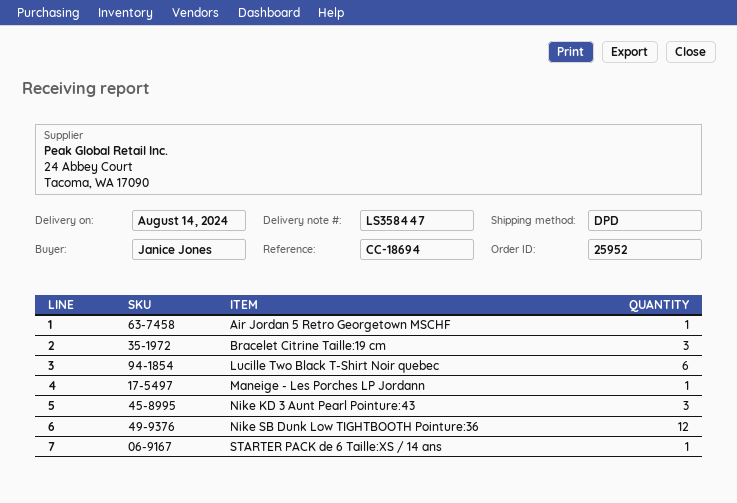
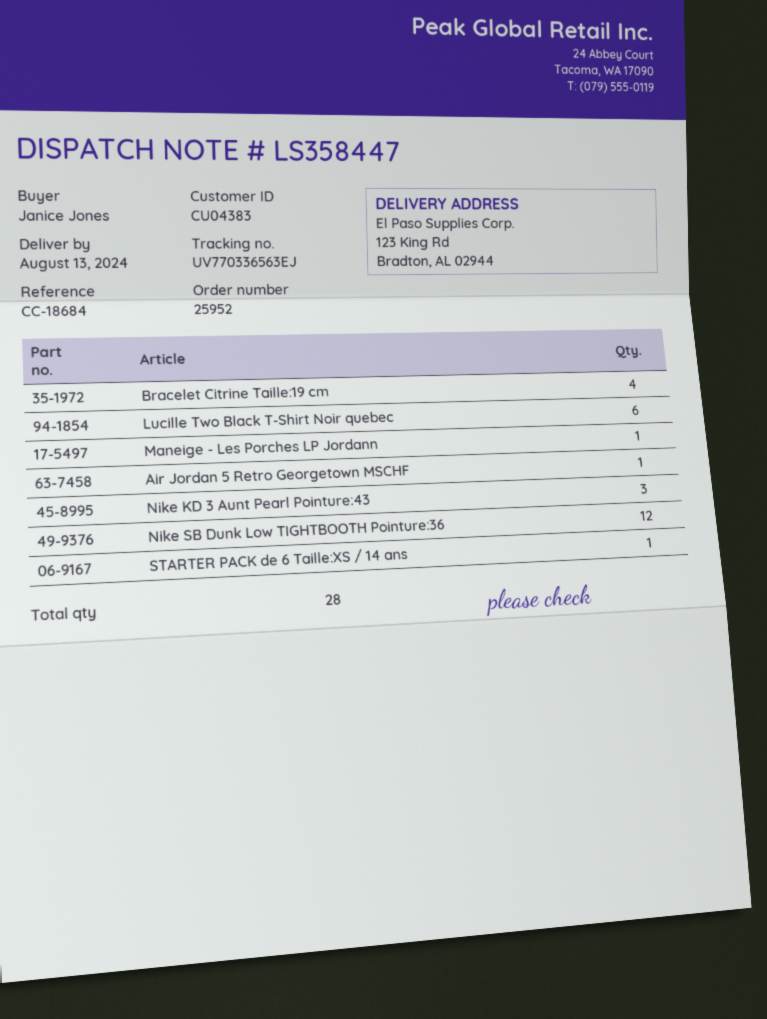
delivery date: 2024-08-14 -> 2024-08-13
reference: CC-18694 -> CC-18684
Bracelet Citrine Taille:19 cm: 3 -> 4

